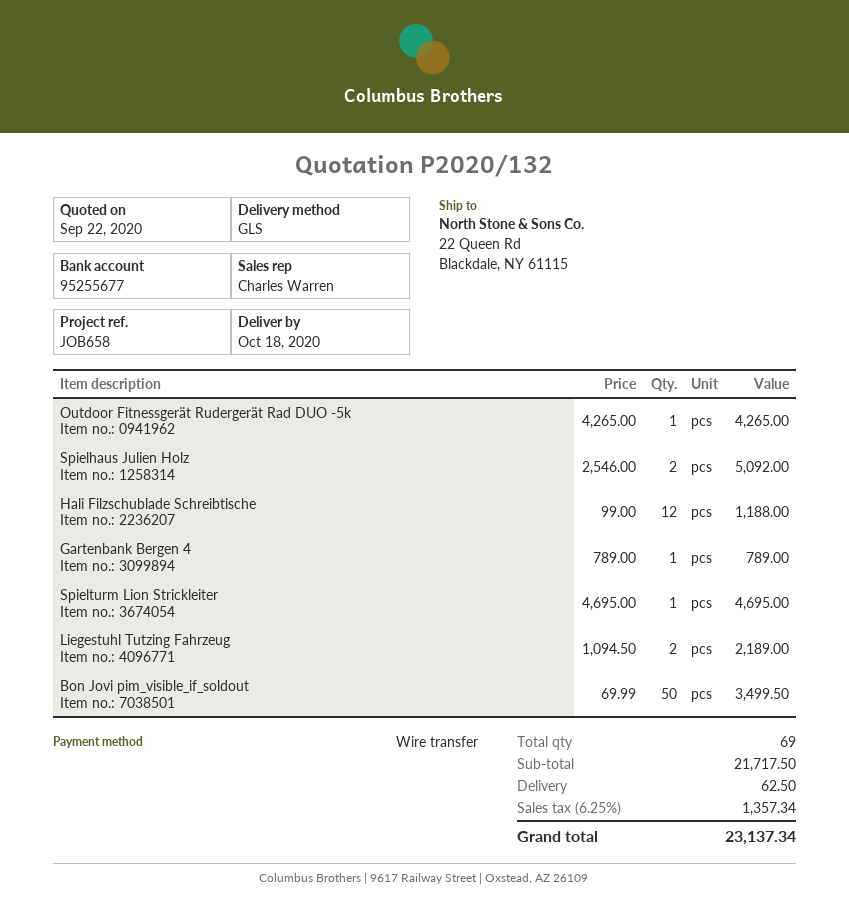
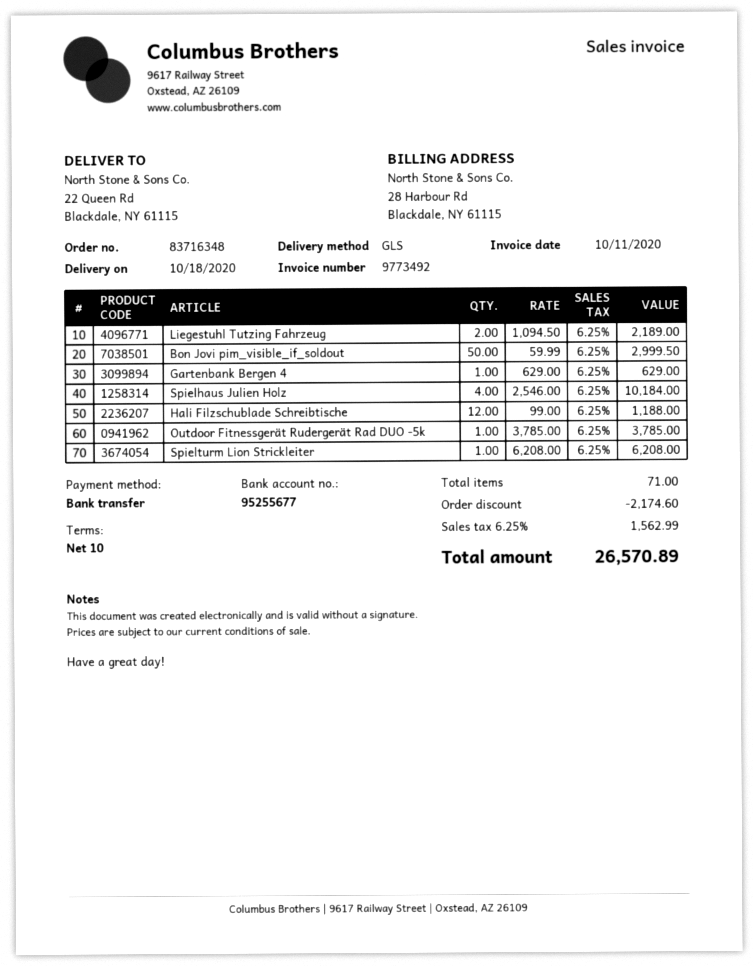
Outdoor Fitnessgerät Rudergerät Rad DUO -5k: 1 x 4265.00 = 4265.00 -> 1 x 3785.00 = 3785.00
Spielhaus Julien Holz: 2 x 2546.00 = 5092.00 -> 4 x 2546.00 = 10184.00
Gartenbank Bergen 4: 1 x 789.00 = 789.00 -> 1 x 629.00 = 629.00
Spielturm Lion Strickleiter: 1 x 4695.00 = 4695.00 -> 1 x 6208.00 = 6208.00
Bon Jovi pim_visible_if_soldout: 50 x 69.99 = 3499.50 -> 50 x 59.99 = 2999.50
total quantity: 69 -> 71
discount: none -> 2174.60
shipping: 62.50 -> none
tax: 6.25% = 1357.34 -> 6.25% = 1562.99
total: 23137.34 -> 26570.89

